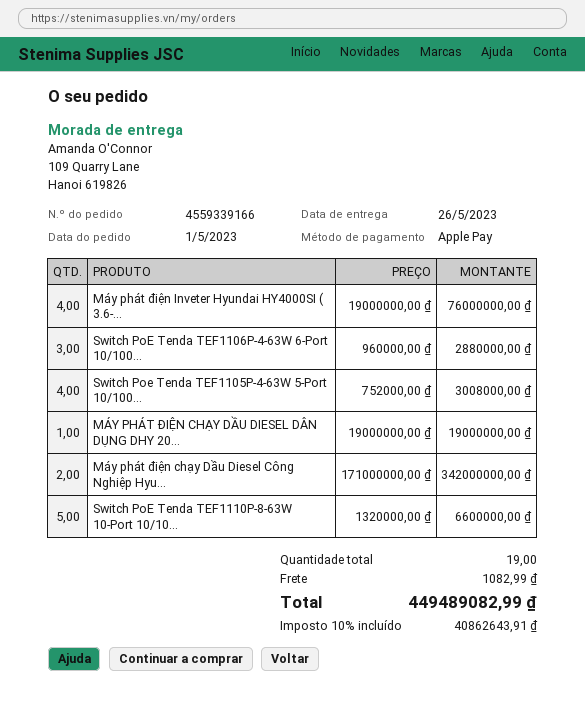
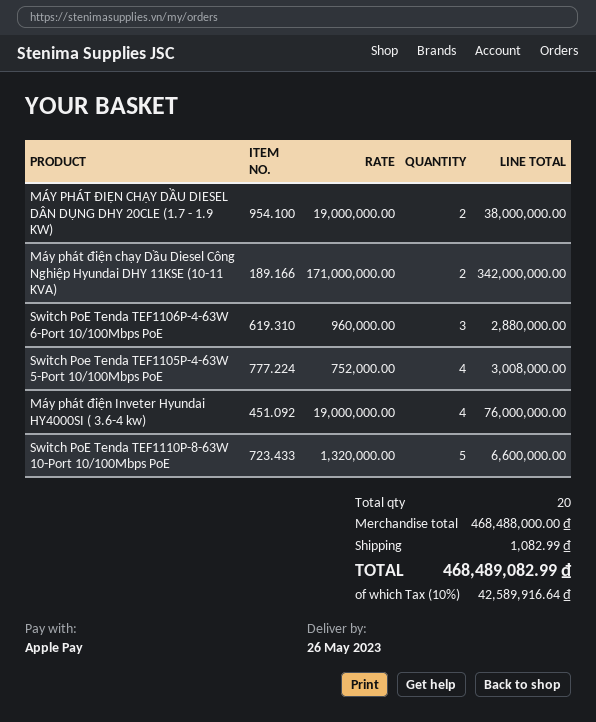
MÁY PHÁT ĐIỆN CHẠY DẦU DIESEL DÂN DỤNG DHY 20...: 1 x 19000000.00 = 19000000.00 -> 2 x 19000000.00 = 38000000.00
total quantity: 19 -> 20
tax: 10% = 40862643.91 -> 10% = 42589916.64
total: 449489082.99 -> 468489082.99

